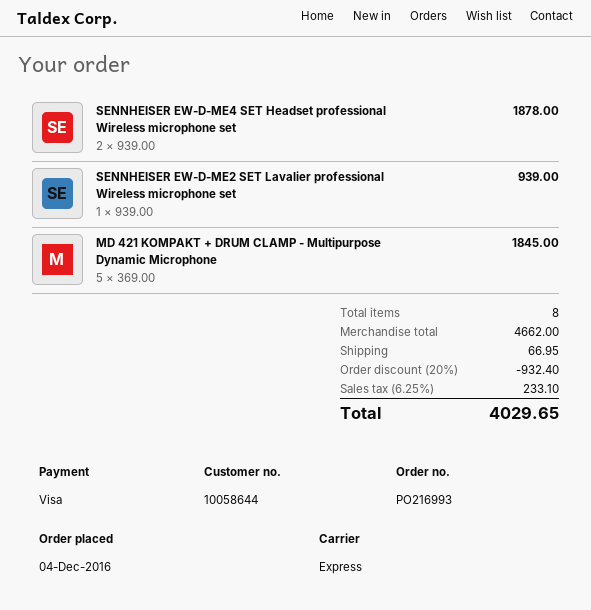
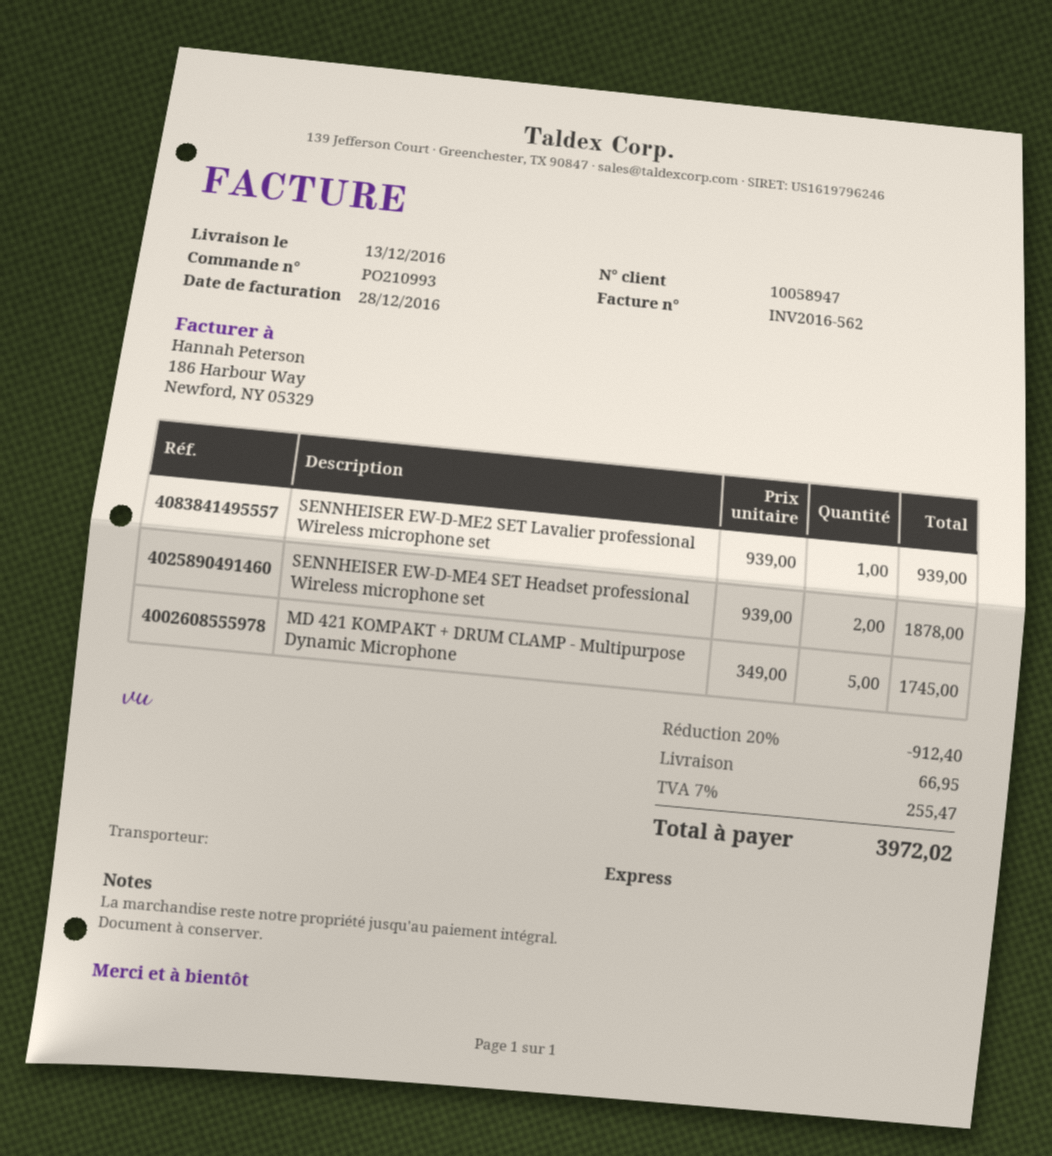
order number: PO216993 -> PO210993
customer number: 10058644 -> 10058947
MD 421 KOMPAKT + DRUM CLAMP - Multipurpose Dynamic Microphone: 5 x 369.00 = 1845.00 -> 5 x 349.00 = 1745.00
discount: 20% = 932.40 -> 20% = 912.40
tax: 6.25% = 233.10 -> 7% = 255.47
total: 4029.65 -> 3972.02

